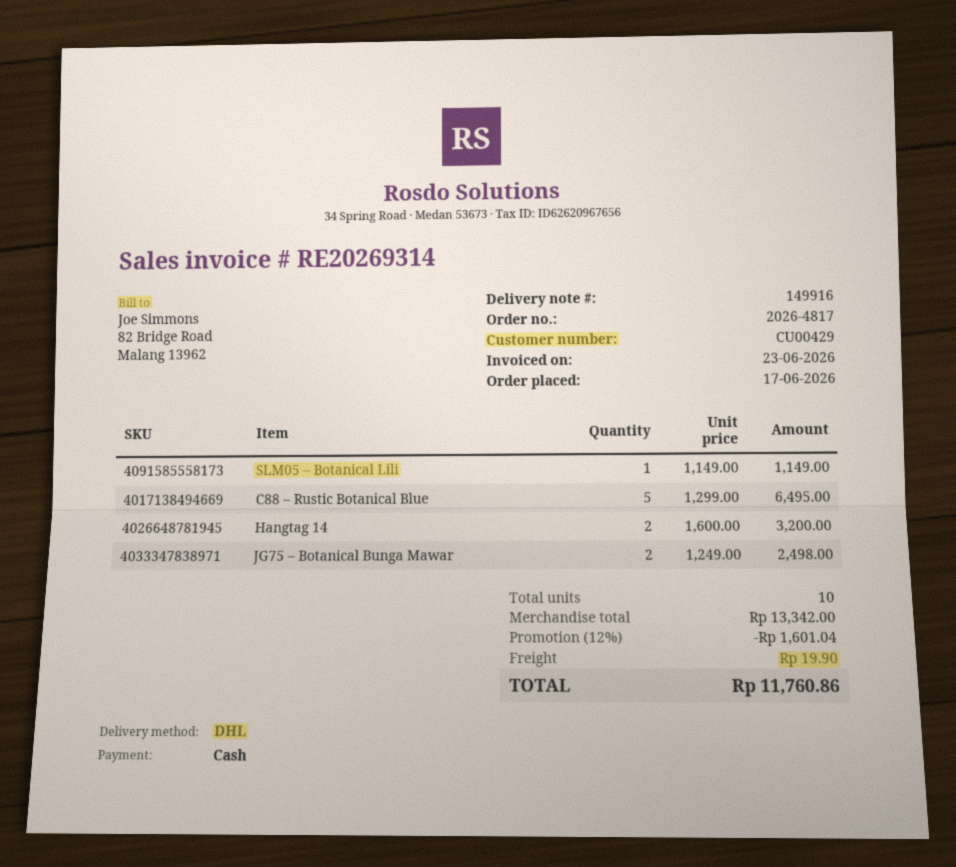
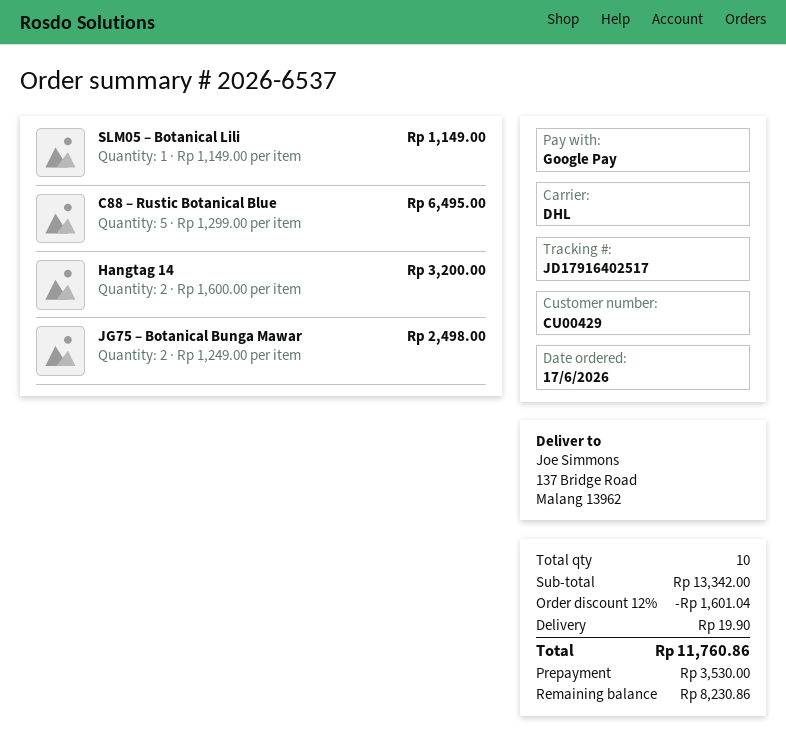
order number: 2026-4817 -> 2026-6537
payment method: cash -> Google Pay

